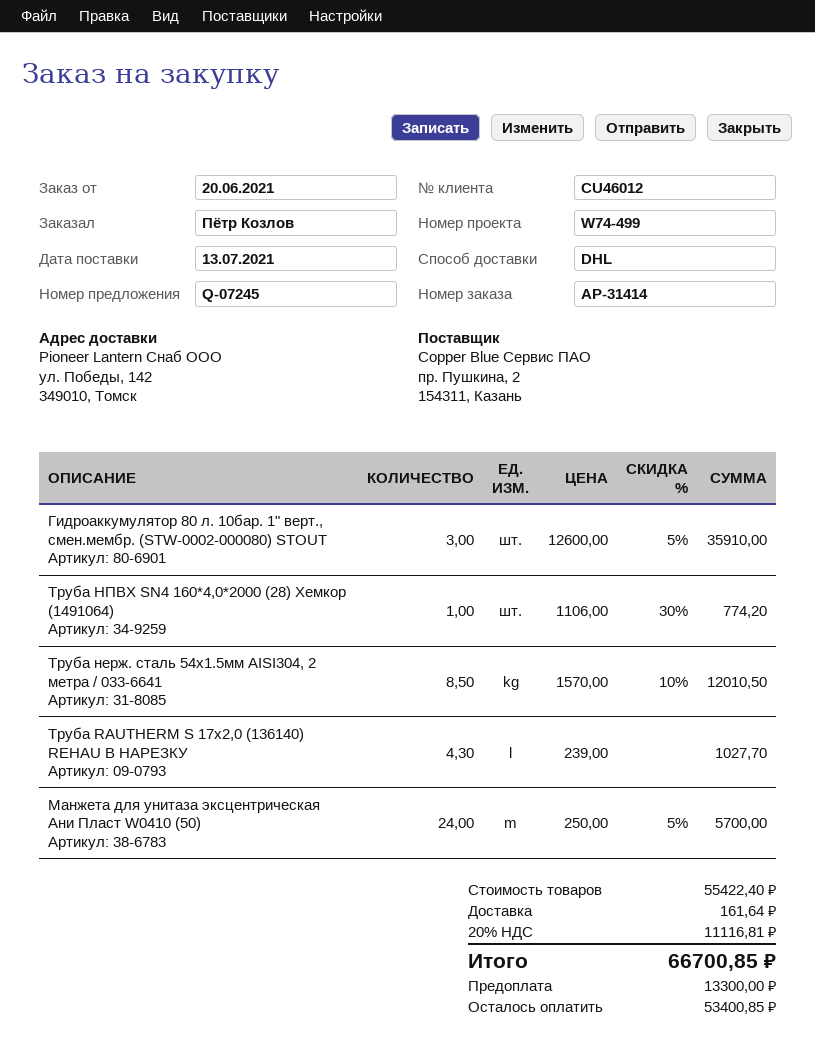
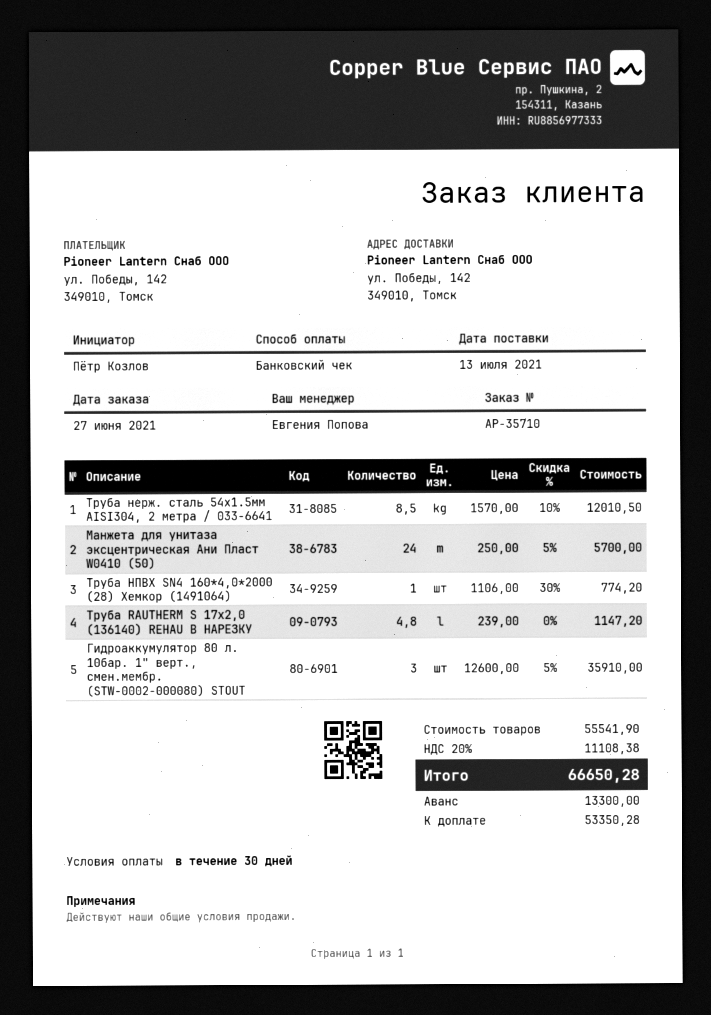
order number: AP-31414 -> AP-35710
order date: 2021-06-20 -> 2021-06-27
Труба RAUTHERM S 17х2,0 (136140) REHAU В НАРЕЗКУ: 4.3 x 239.00 = 1027.70 -> 4.8 x 239.00 = 1147.20
subtotal: 55422.40 -> 55541.90
shipping: 161.64 -> none
tax: 20% = 11116.81 -> 20% = 11108.38
total: 66700.85 -> 66650.28
balance: 53400.85 -> 53350.28

